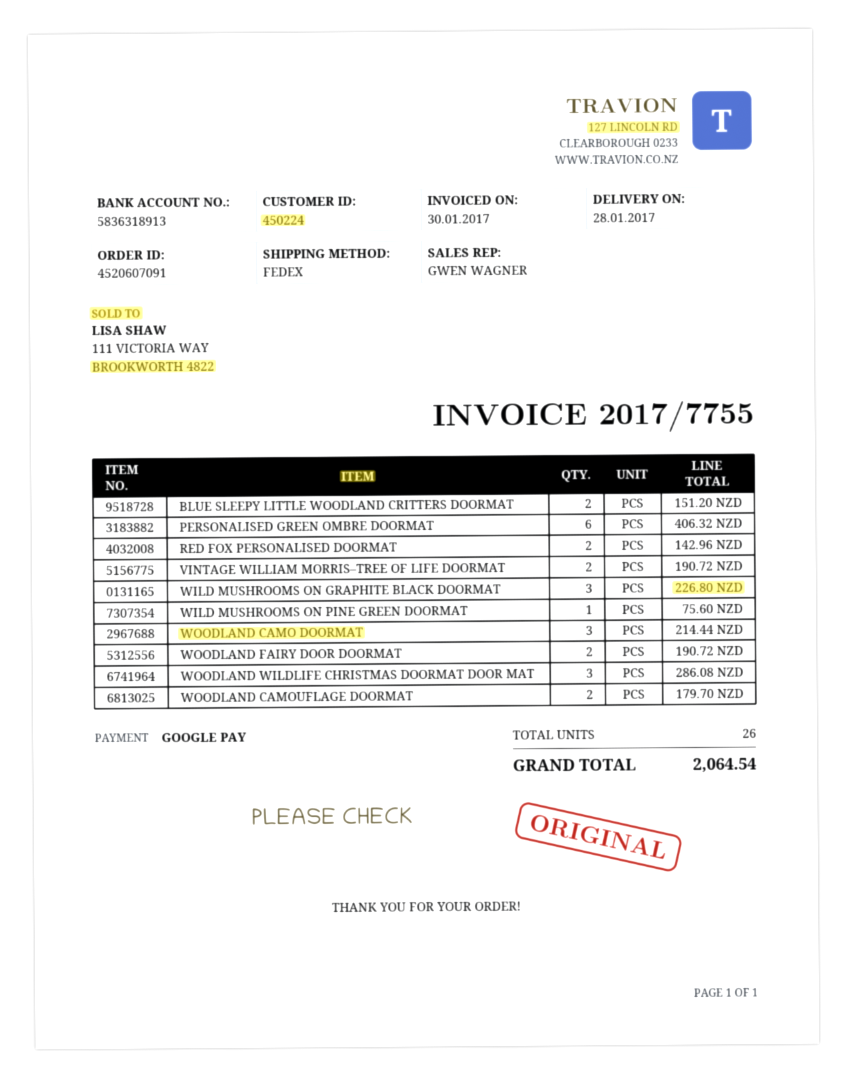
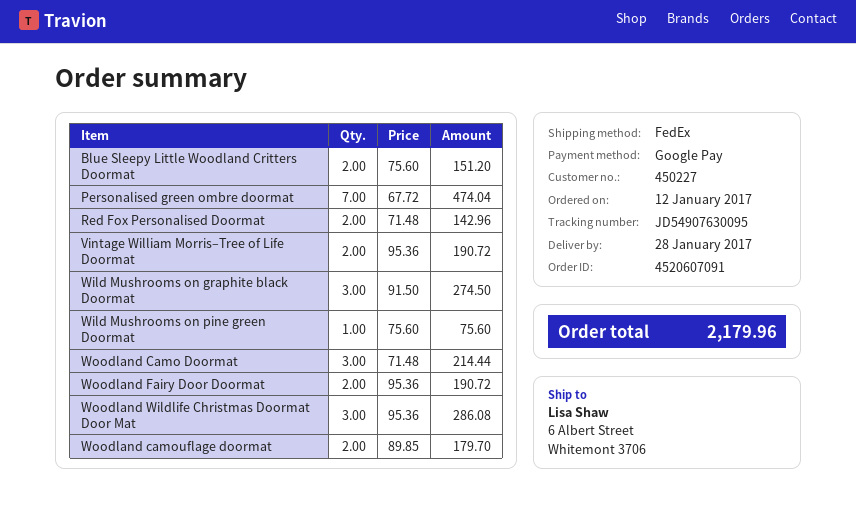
customer number: 450224 -> 450227
PERSONALISED GREEN OMBRE DOORMAT: 6 for 406.32 -> 7 for 474.04
WILD MUSHROOMS ON GRAPHITE BLACK DOORMAT: 3 for 226.80 -> 3 for 274.50
total: 2064.54 -> 2179.96

